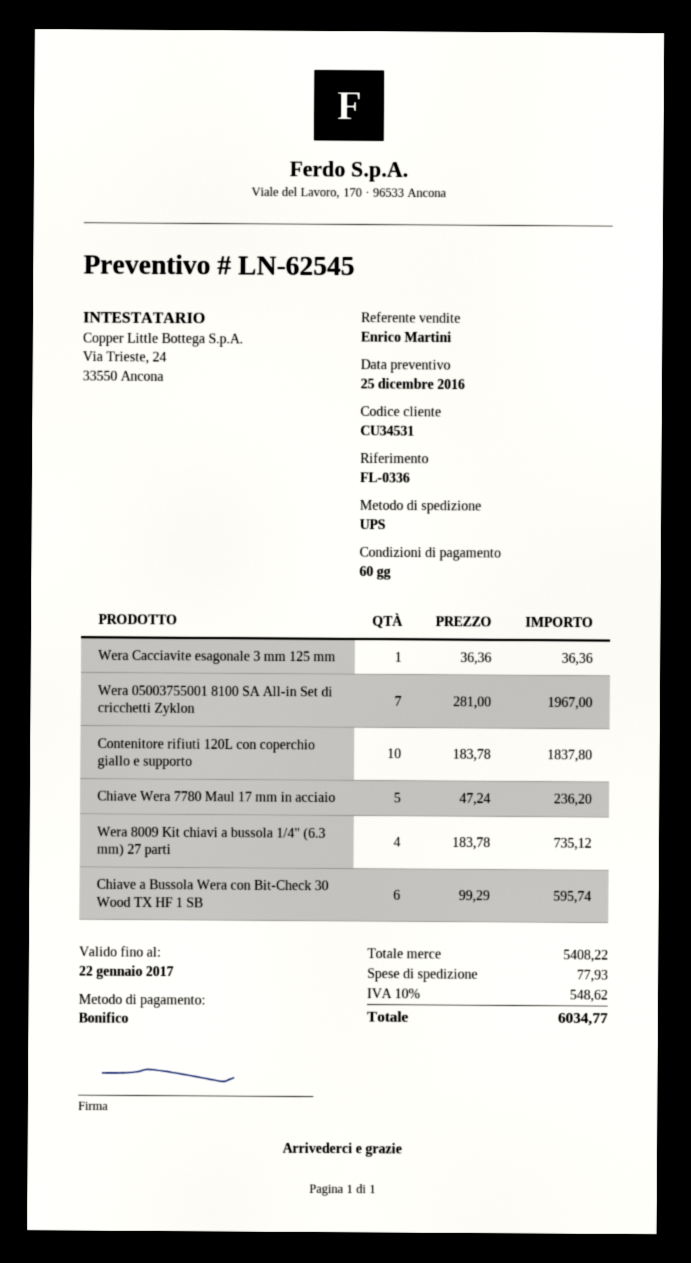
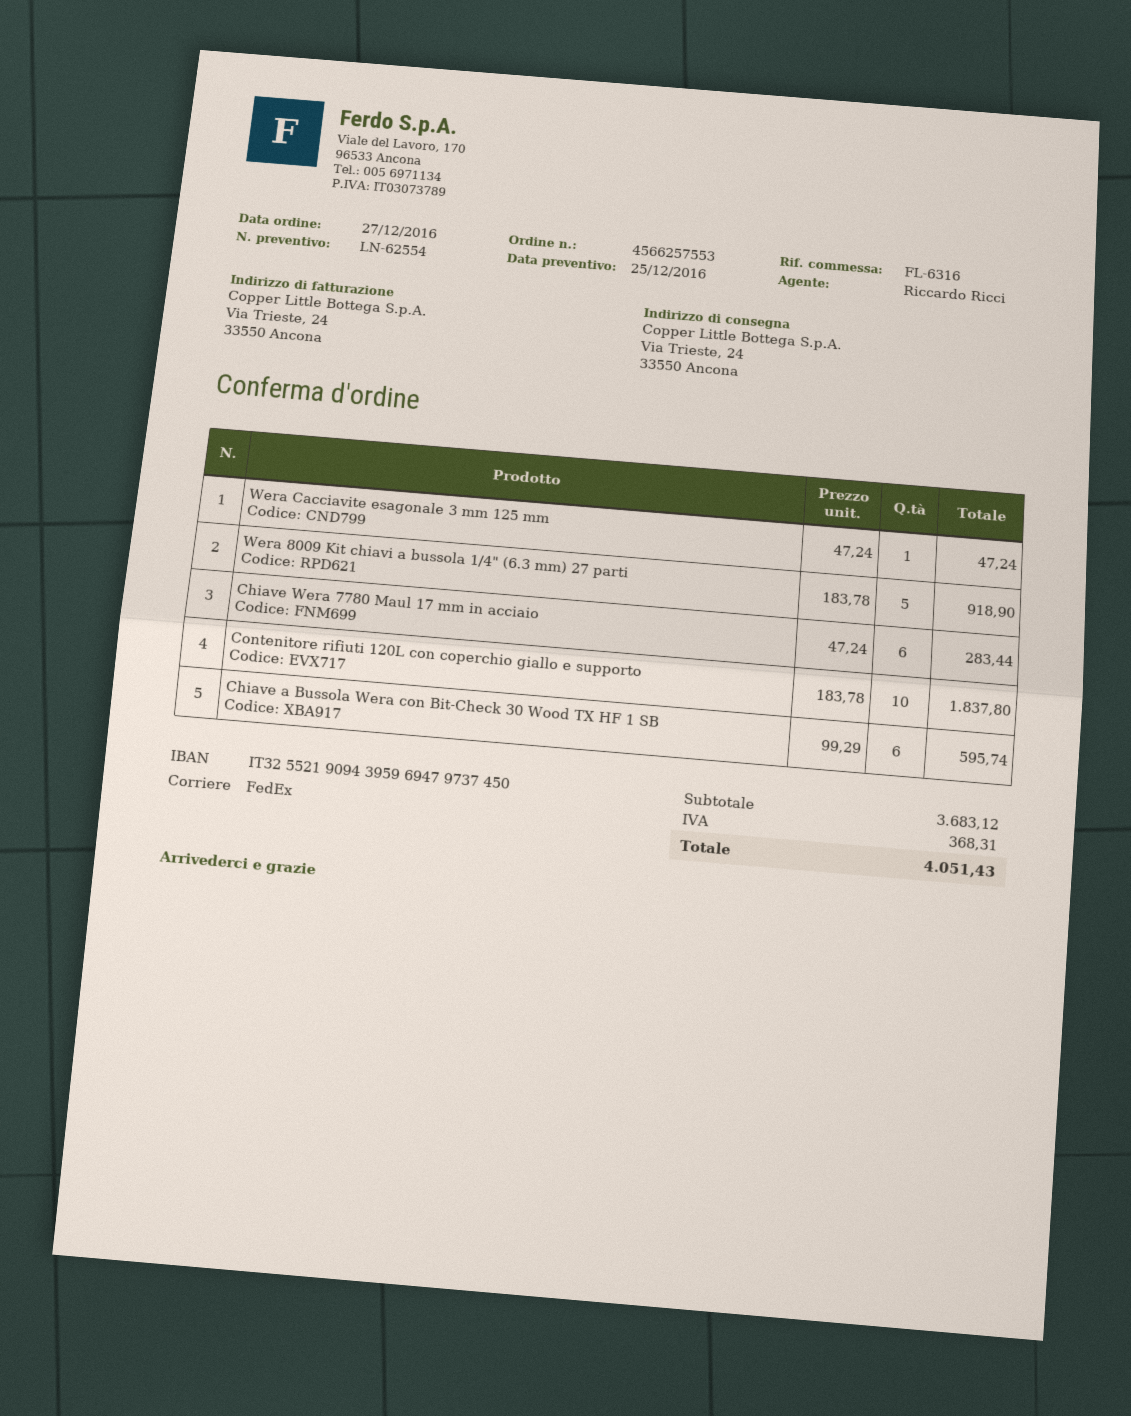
quote number: LN-62545 -> LN-62554
reference: FL-0336 -> FL-6316
sales rep: Enrico Martini -> Riccardo Ricci
shipping method: UPS -> FedEx
Wera Cacciavite esagonale 3 mm 125 mm: 1 x 36.36 = 36.36 -> 1 x 47.24 = 47.24
Wera 05003755001 8100 SA All-in Set di cricchetti Zyklon: 7 x 281.00 = 1967.00 -> none
Chiave Wera 7780 Maul 17 mm in acciaio: 5 x 47.24 = 236.20 -> 6 x 47.24 = 283.44
Wera 8009 Kit chiavi a bussola 1/4" (6.3 mm) 27 parti: 4 x 183.78 = 735.12 -> 5 x 183.78 = 918.90
subtotal: 5408.22 -> 3683.12
shipping: 77.93 -> none
tax: 548.62 -> 368.31
total: 6034.77 -> 4051.43

